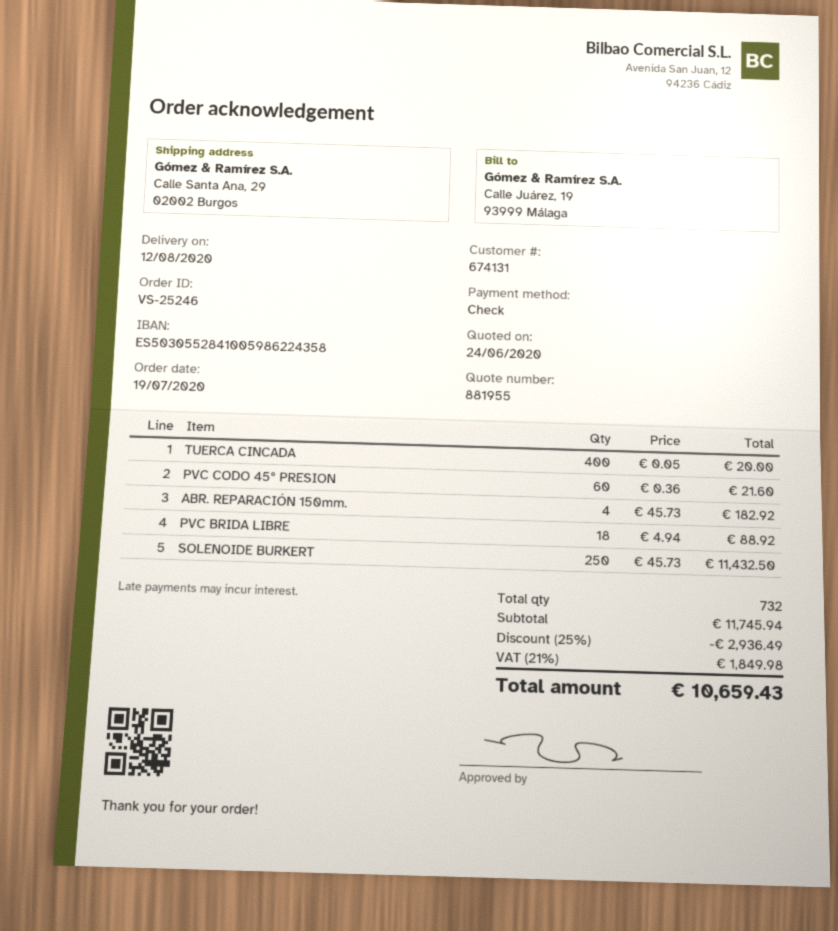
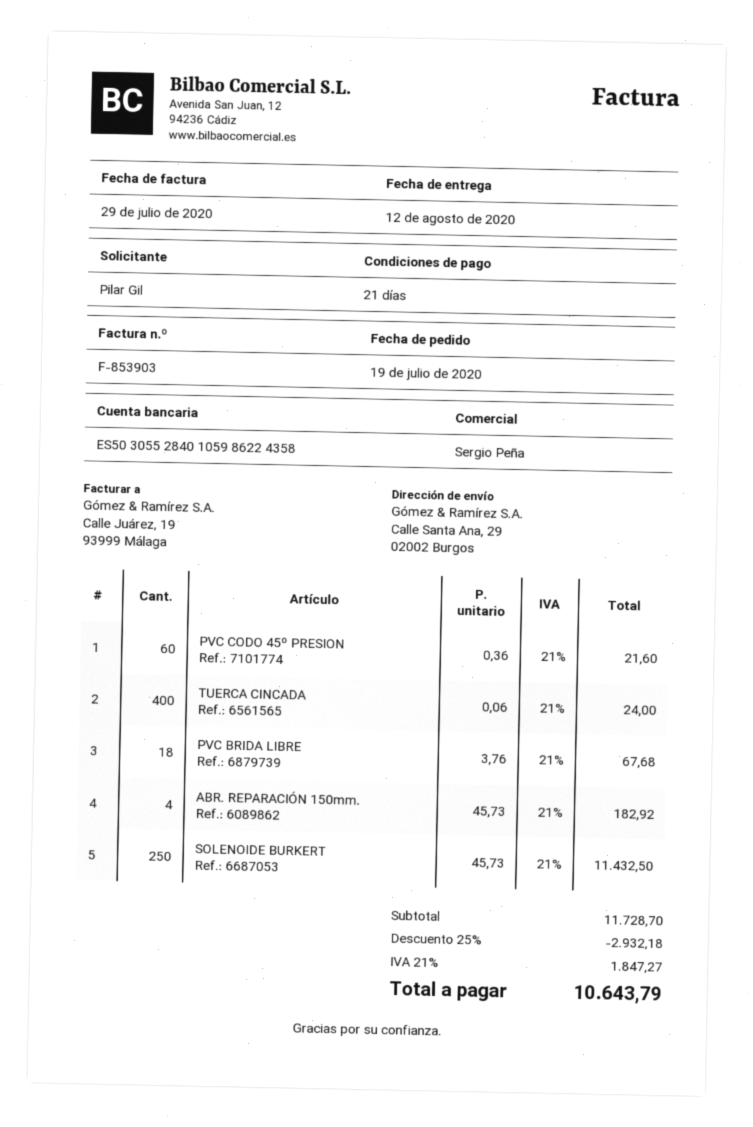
bank account: ES5030552841005986224358 -> ES5030552840105986224358
TUERCA CINCADA: 400 x 0.05 = 20.00 -> 400 x 0.06 = 24.00
PVC BRIDA LIBRE: 18 x 4.94 = 88.92 -> 18 x 3.76 = 67.68
subtotal: 11745.94 -> 11728.70
discount: 25% = 2936.49 -> 25% = 2932.18
tax: 21% = 1849.98 -> 21% = 1847.27
total: 10659.43 -> 10643.79

